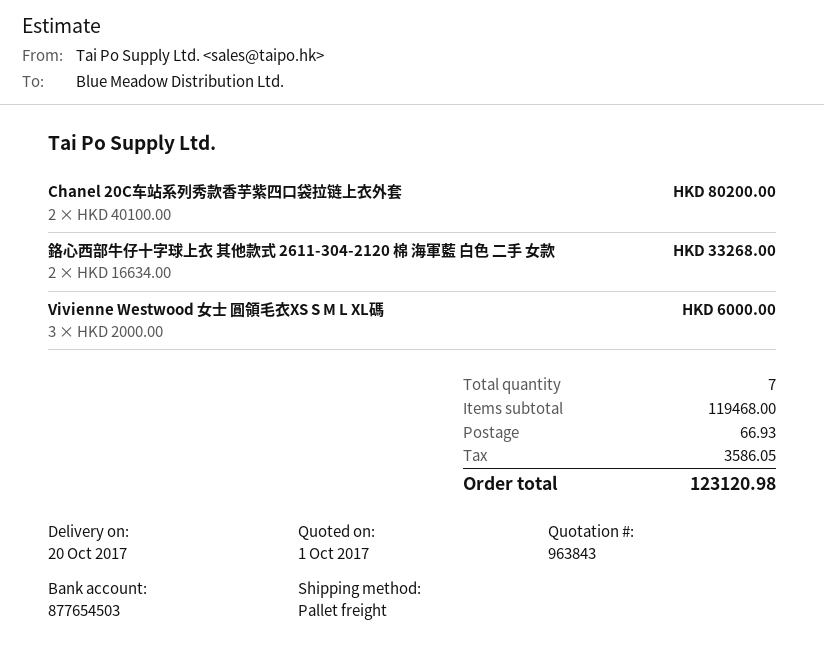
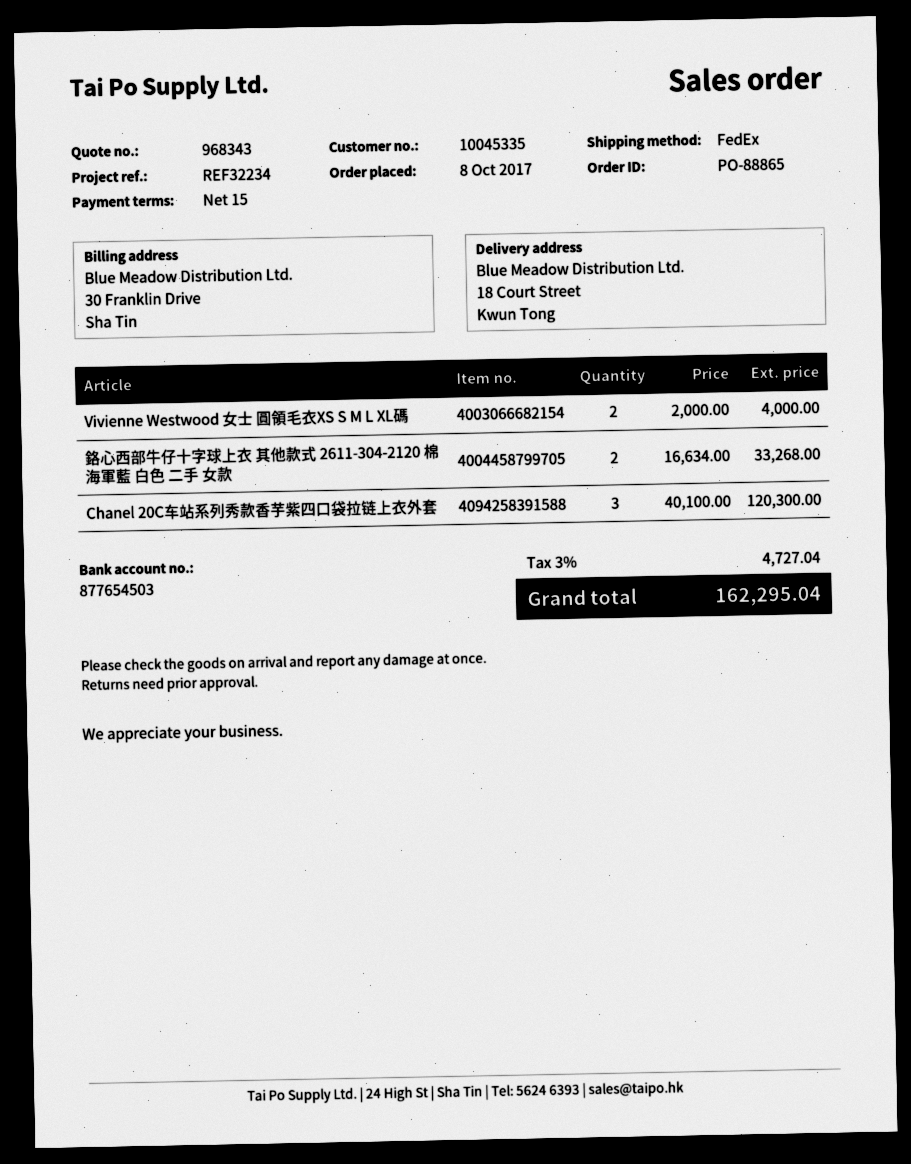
quote number: 963843 -> 968343
shipping method: pallet freight -> FedEx
Chanel 20C车站系列秀款香芋紫四口袋拉链上衣外套: 2 x 40100.00 = 80200.00 -> 3 x 40100.00 = 120300.00
Vivienne Westwood 女士 圓領毛衣XS S M L XL碼: 3 x 2000.00 = 6000.00 -> 2 x 2000.00 = 4000.00
shipping: 66.93 -> none
tax: 3586.05 -> 4727.04
total: 123120.98 -> 162295.04

